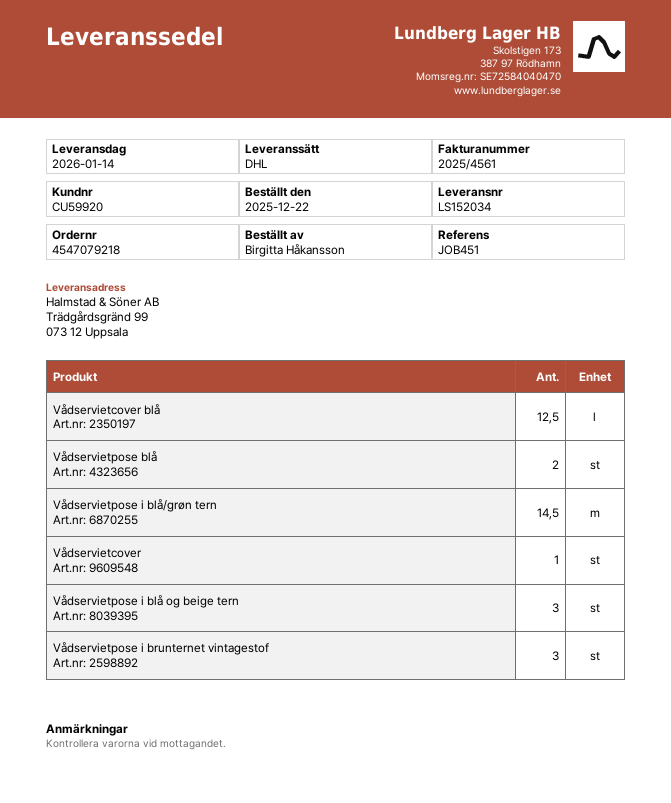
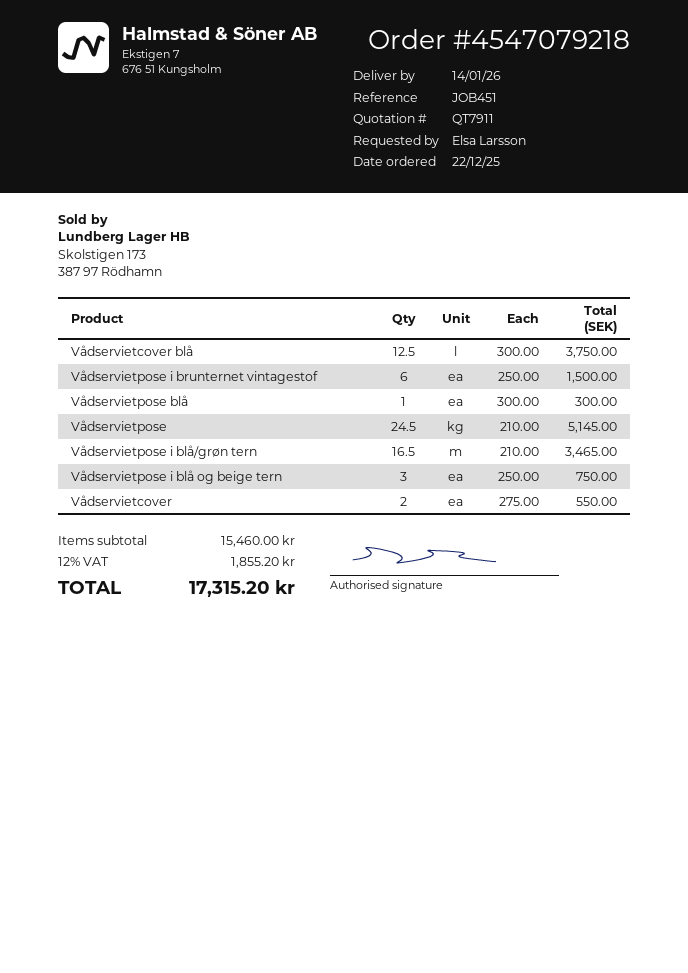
ordered by: Birgitta Håkansson -> Elsa Larsson
Vådservietpose blå: 2 -> 1
Vådservietpose i blå/grøn tern: 14.5 -> 16.5
Vådservietcover: 1 -> 2
Vådservietpose i brunternet vintagestof: 3 -> 6
Vådservietpose: none -> 24.5

